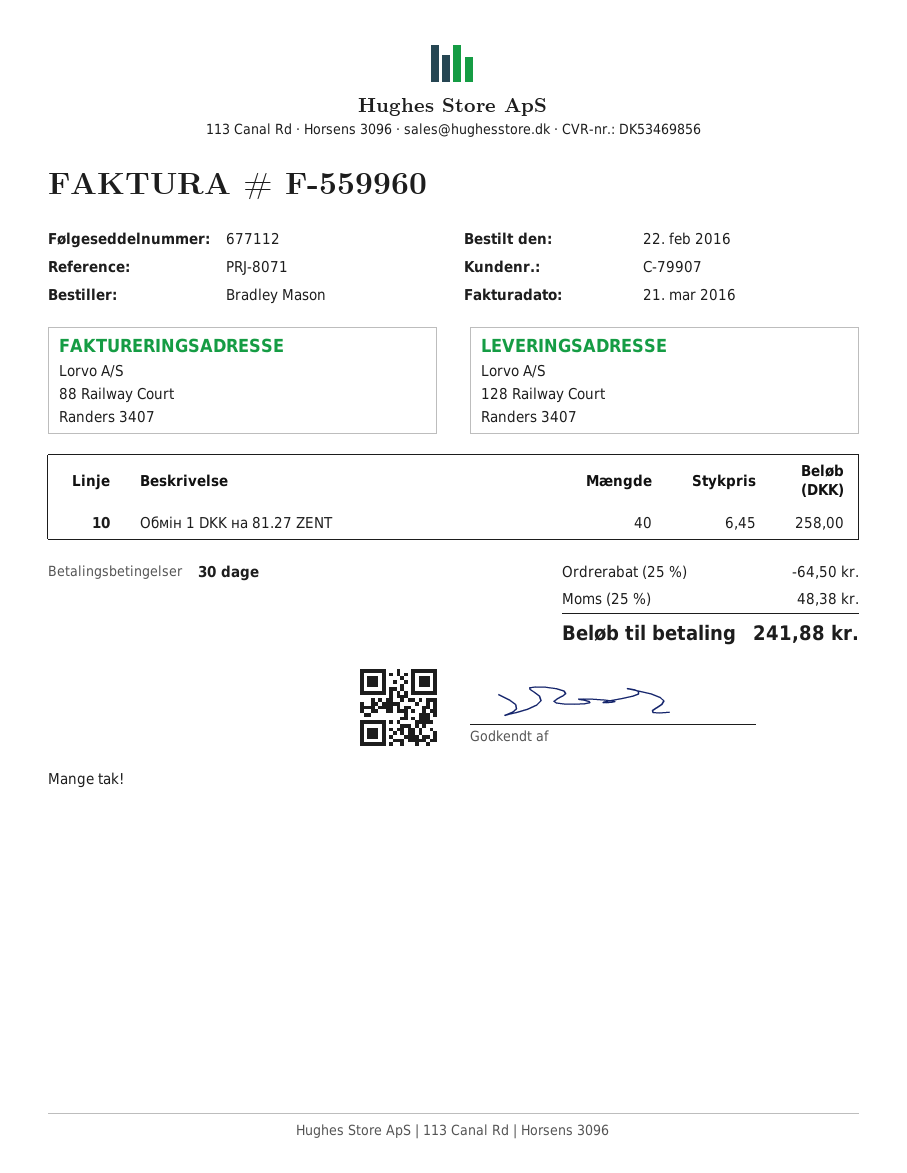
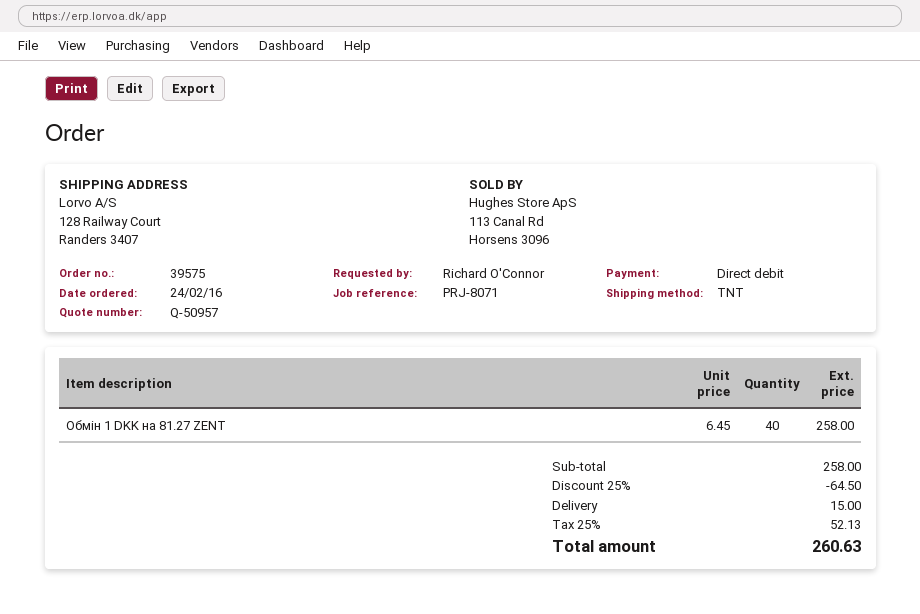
order date: 2016-02-22 -> 2016-02-24
ordered by: Bradley Mason -> Richard O'Connor
shipping: none -> 15.00
tax: 25% = 48.38 -> 25% = 52.13
total: 241.88 -> 260.63

